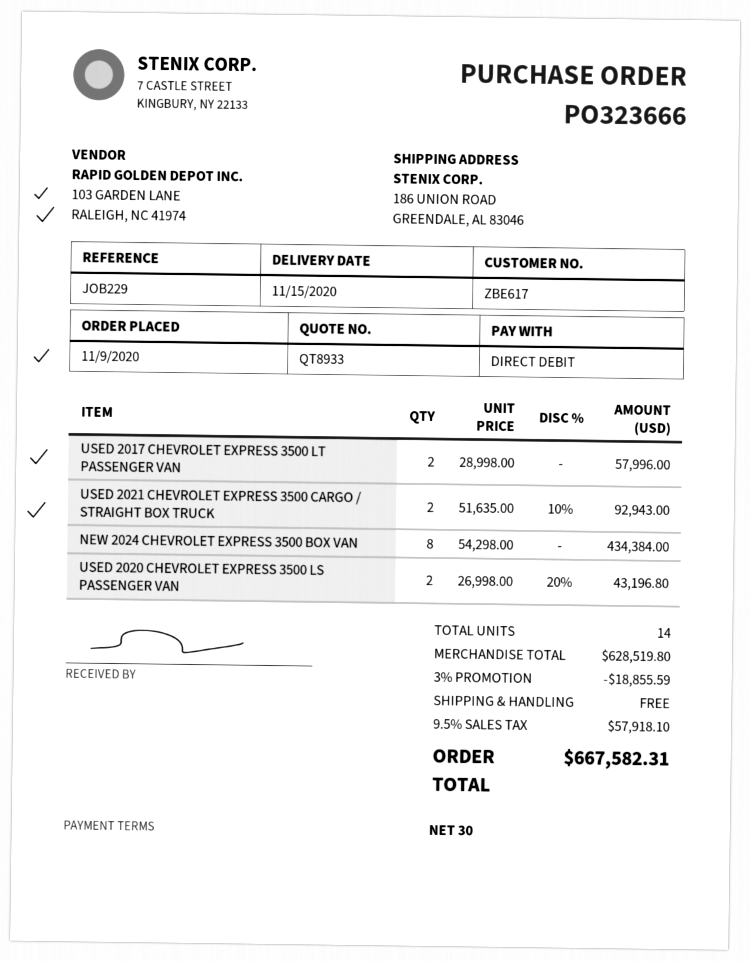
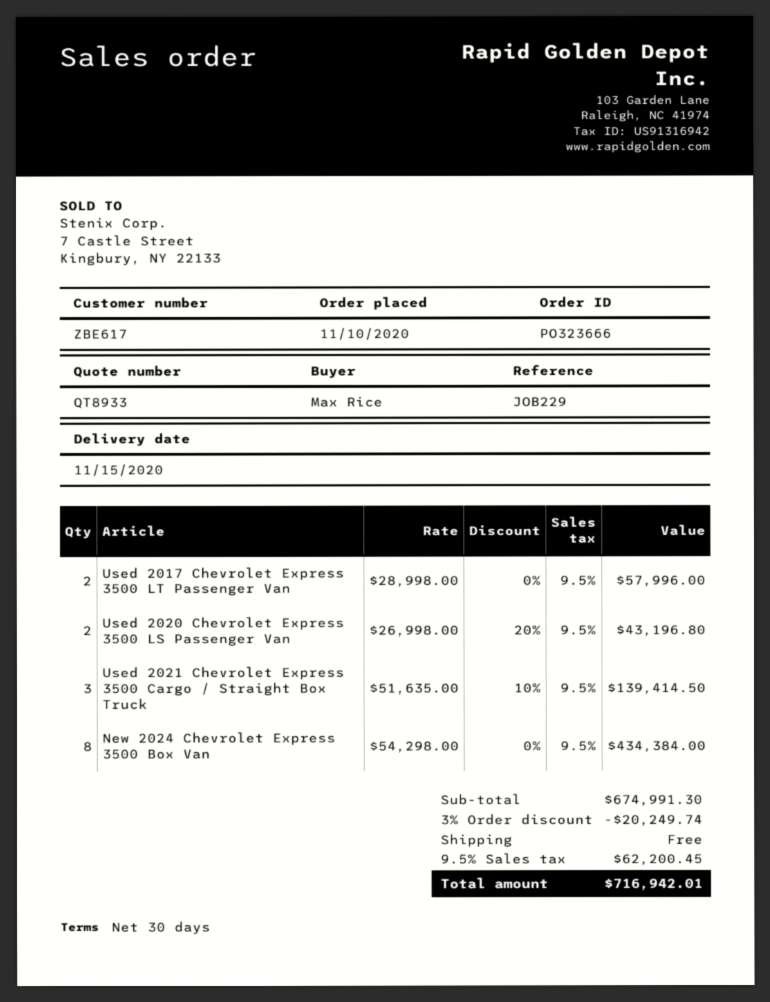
order date: 2020-11-09 -> 2020-11-10
USED 2021 CHEVROLET EXPRESS 3500 CARGO / STRAIGHT BOX TRUCK: 2 x 51635.00 - 10% = 92943.00 -> 3 x 51635.00 - 10% = 139414.50
subtotal: 628519.80 -> 674991.30
discount: 3% = 18855.59 -> 3% = 20249.74
tax: 9.5% = 57918.10 -> 9.5% = 62200.45
total: 667582.31 -> 716942.01

